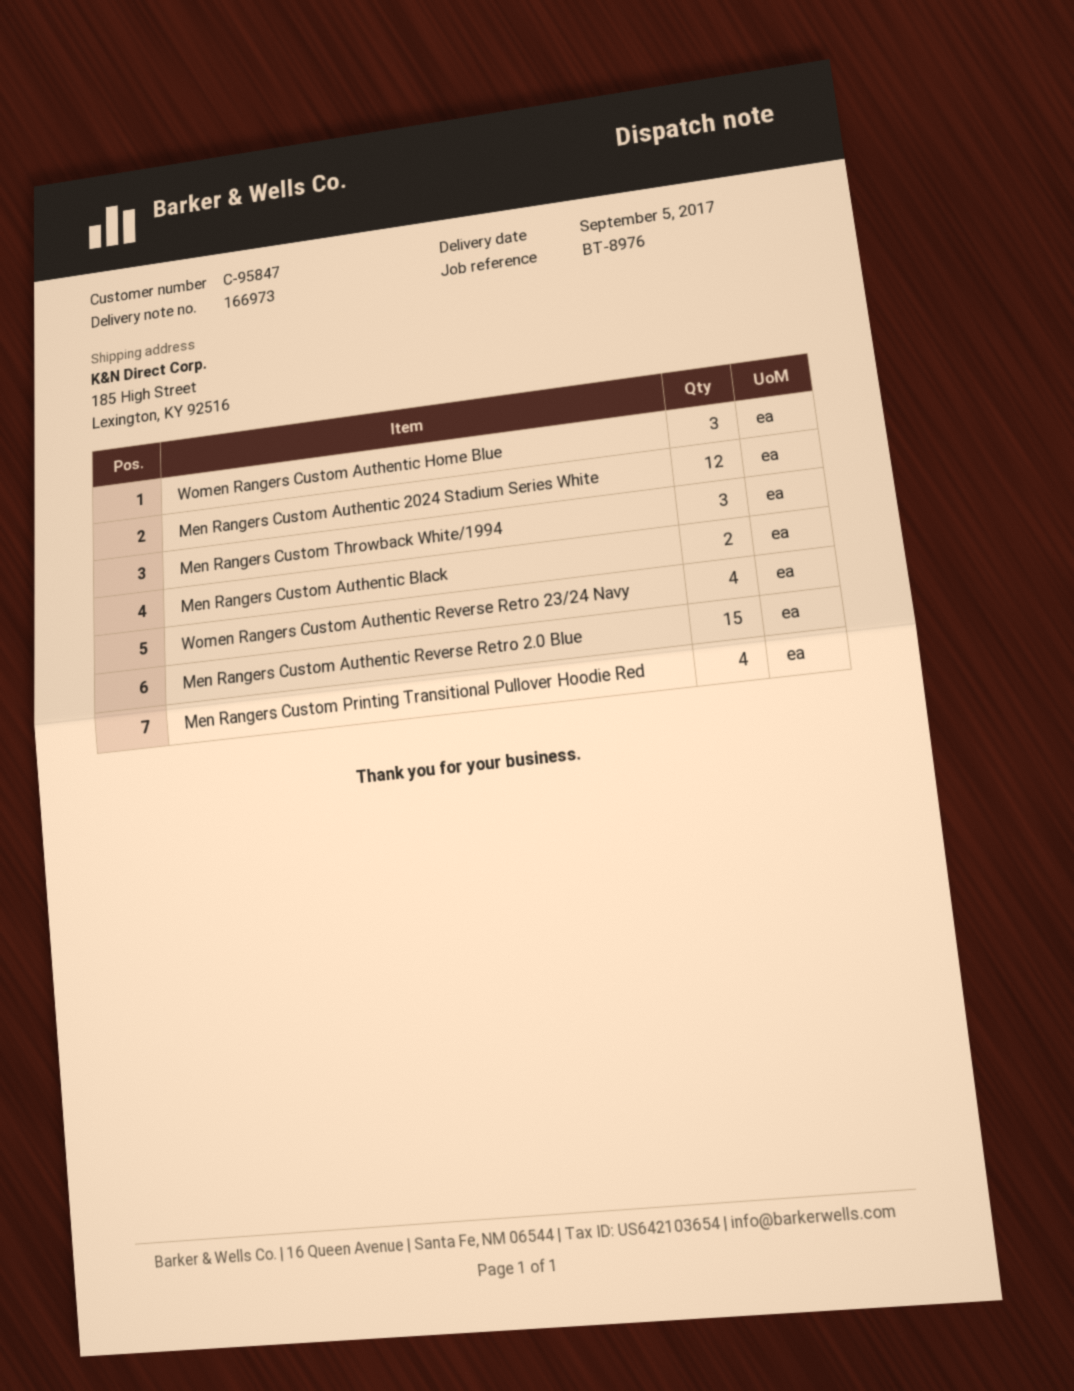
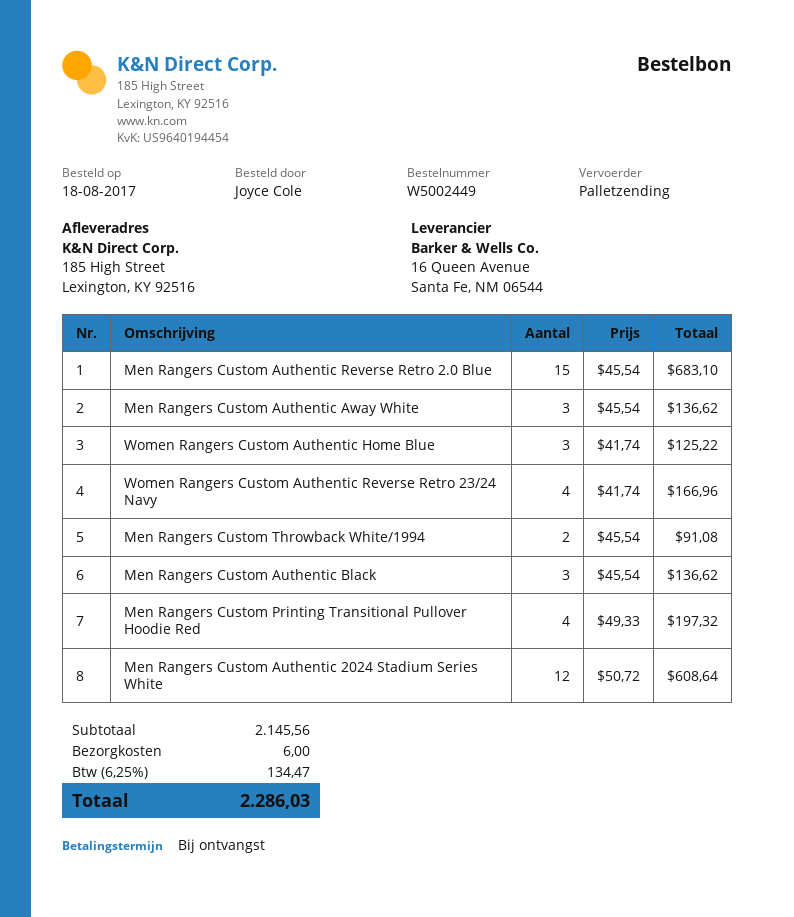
Men Rangers Custom Throwback White/1994: 3 -> 2
Men Rangers Custom Authentic Black: 2 -> 3
Men Rangers Custom Authentic Away White: none -> 3

